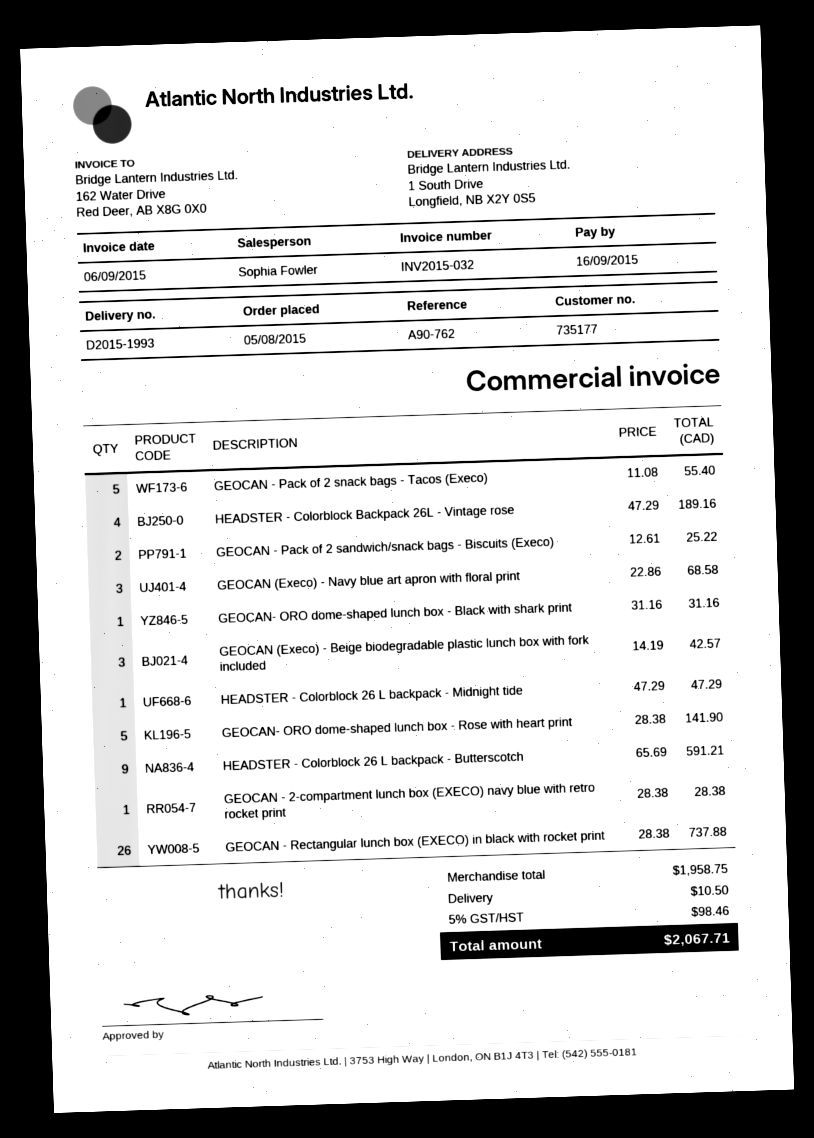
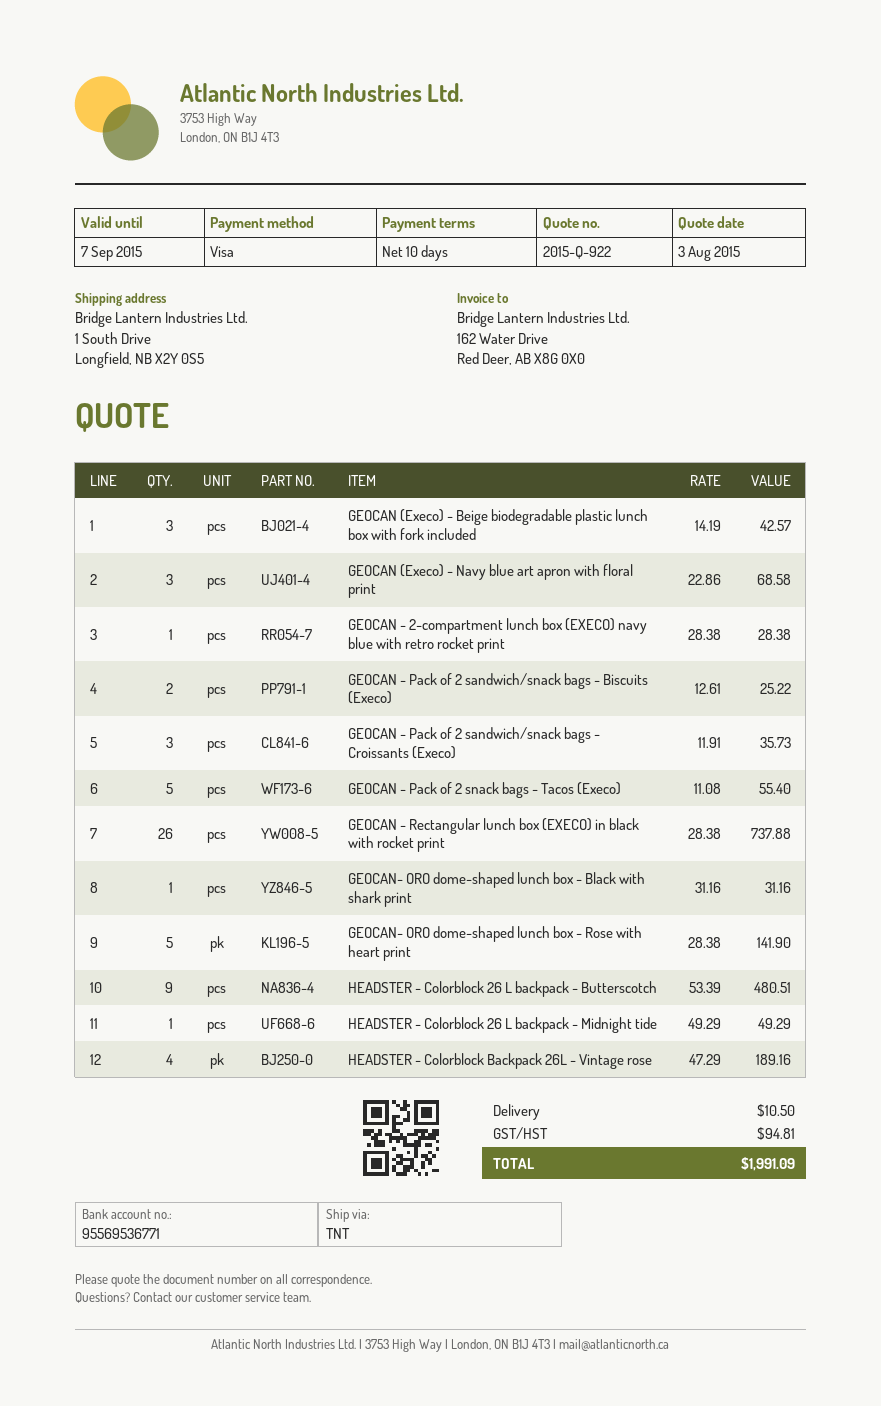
HEADSTER - Colorblock 26 L backpack - Midnight tide: 1 x 47.29 = 47.29 -> 1 x 49.29 = 49.29
HEADSTER - Colorblock 26 L backpack - Butterscotch: 9 x 65.69 = 591.21 -> 9 x 53.39 = 480.51
GEOCAN - Pack of 2 sandwich/snack bags - Croissants (Execo): none -> 3 x 11.91 = 35.73
tax: 98.46 -> 94.81
total: 2067.71 -> 1991.09

